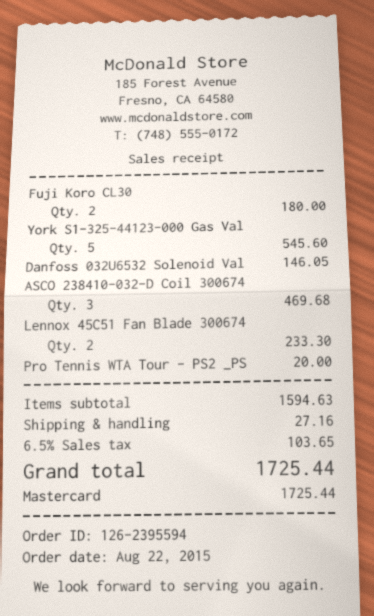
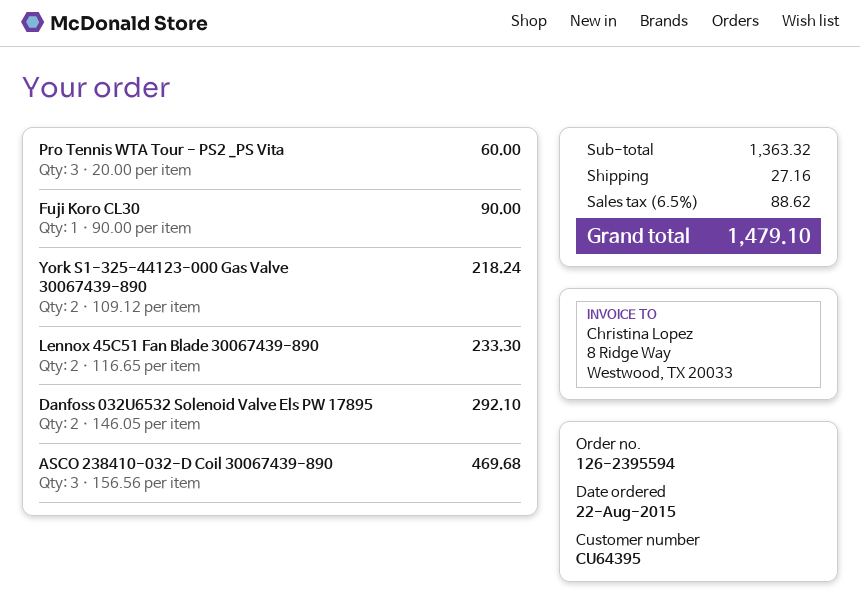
Fuji Koro CL30: 2 for 180.00 -> 1 for 90.00
York S1-325-44123-000 Gas Val: 5 for 545.60 -> 2 for 218.24
Danfoss 032U6532 Solenoid Val: 1 for 146.05 -> 2 for 292.10
Pro Tennis WTA Tour - PS2 _PS: 1 for 20.00 -> 3 for 60.00
subtotal: 1594.63 -> 1363.32
tax: 6.5% = 103.65 -> 6.5% = 88.62
total: 1725.44 -> 1479.10

